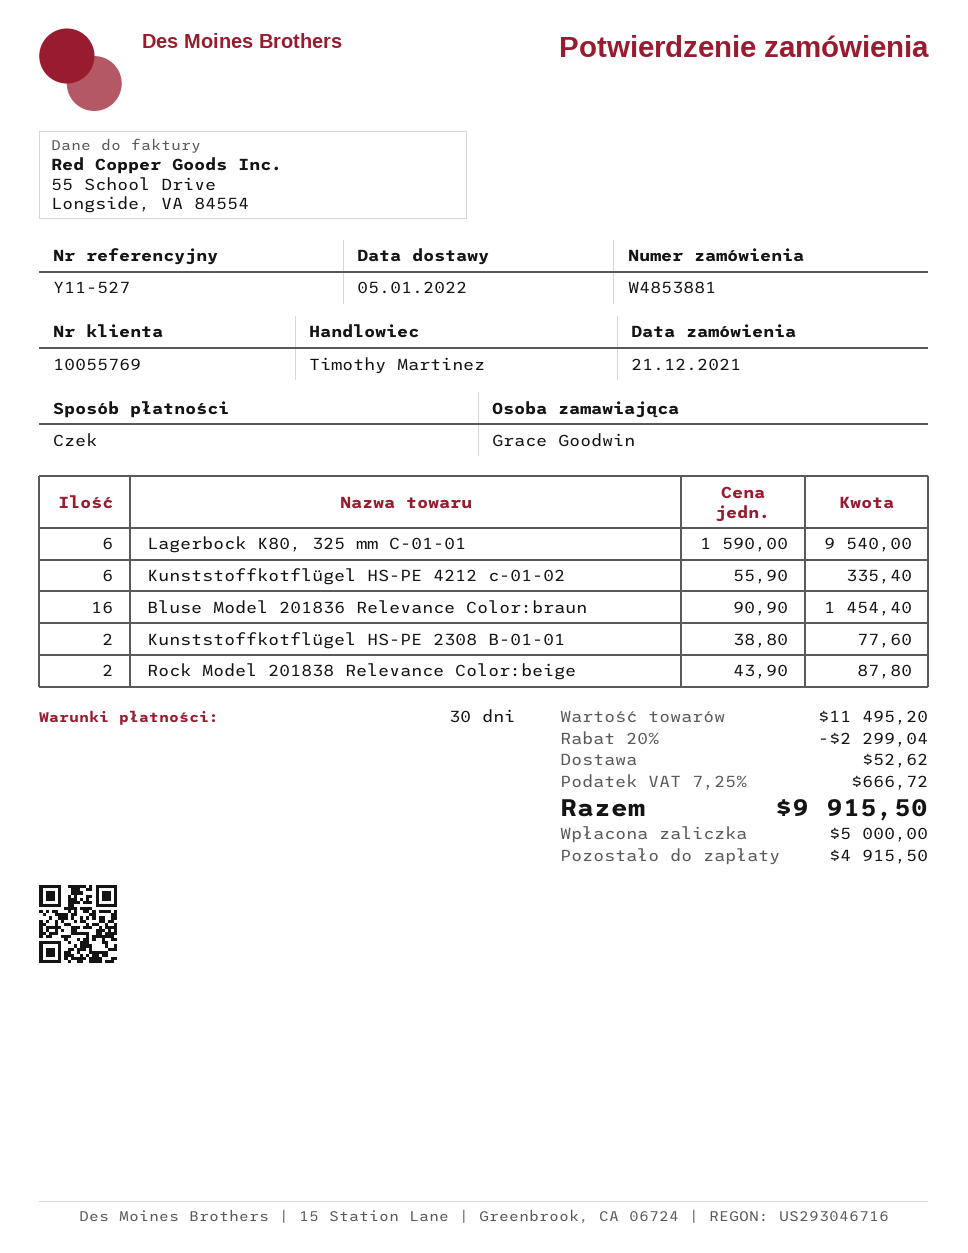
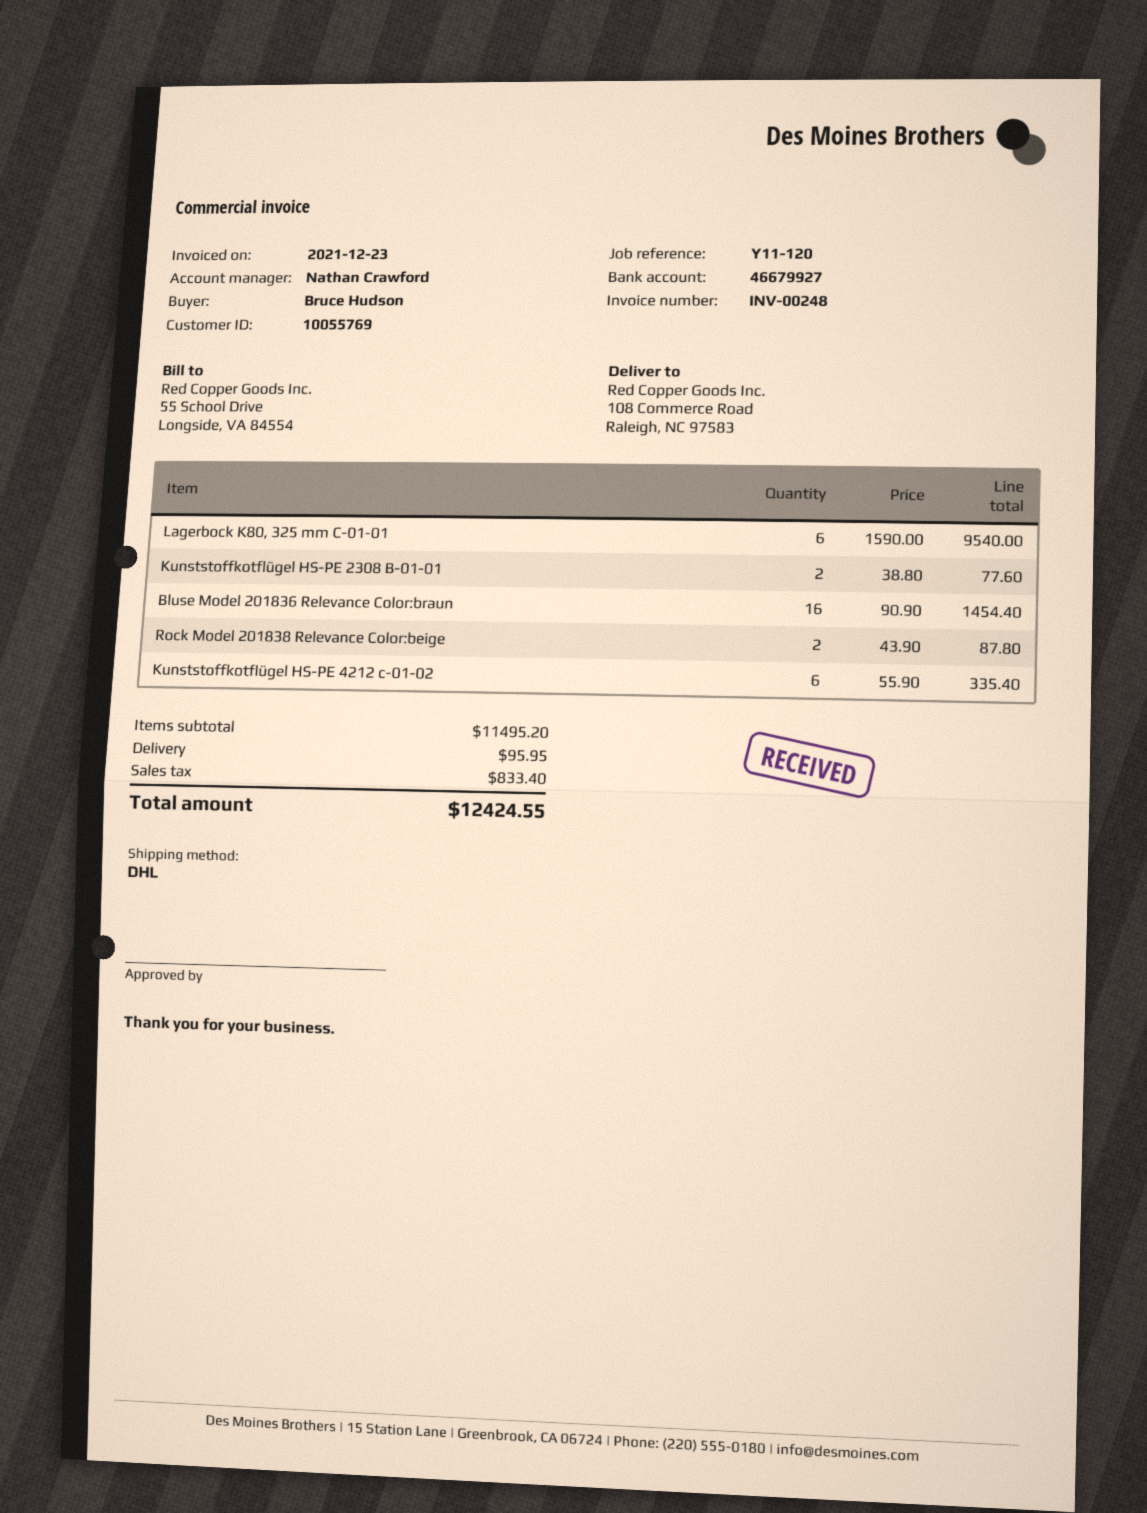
reference: Y11-527 -> Y11-120
ordered by: Grace Goodwin -> Bruce Hudson
sales rep: Timothy Martinez -> Nathan Crawford
discount: 20% = 2299.04 -> none
shipping: 52.62 -> 95.95
tax: 666.72 -> 833.40
total: 9915.50 -> 12424.55

